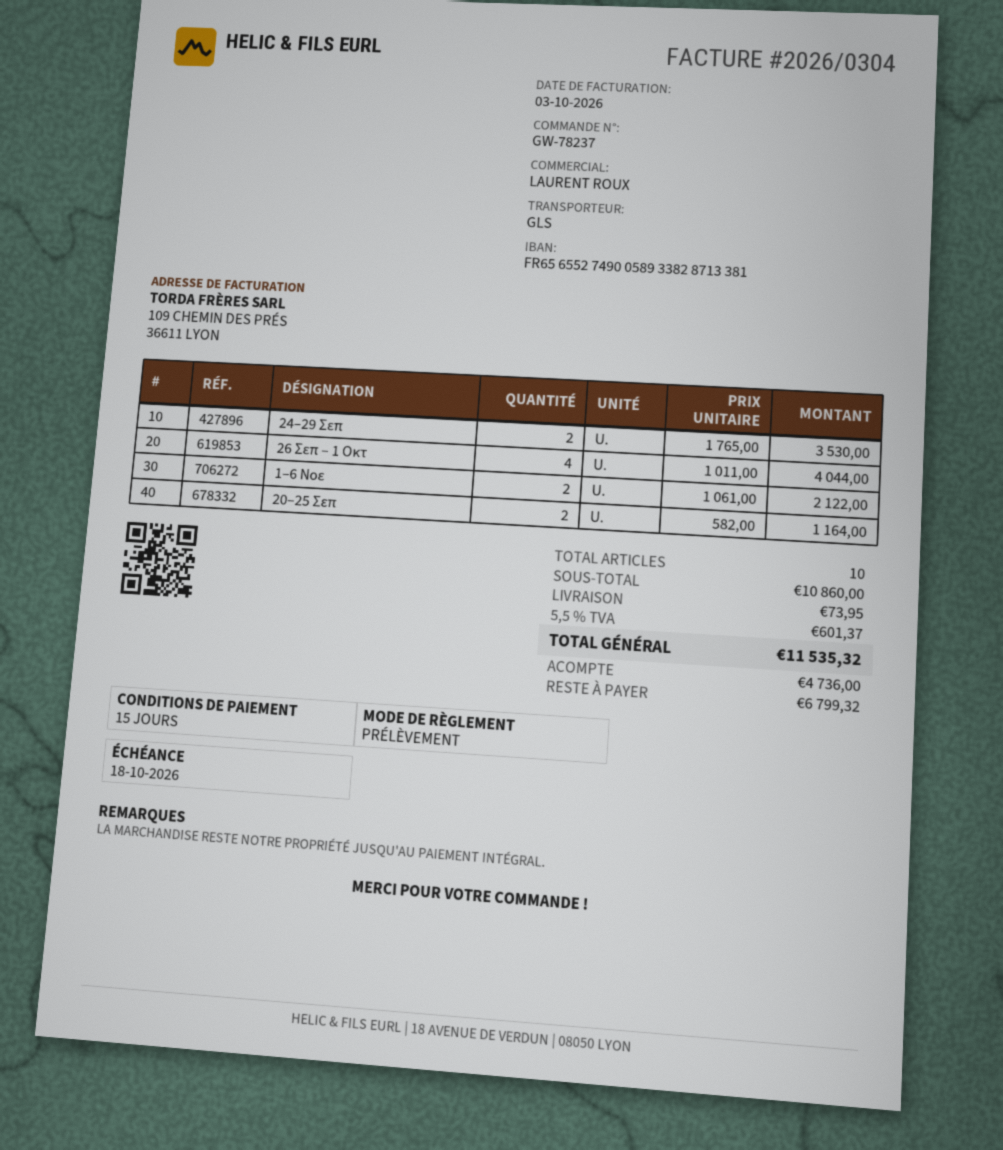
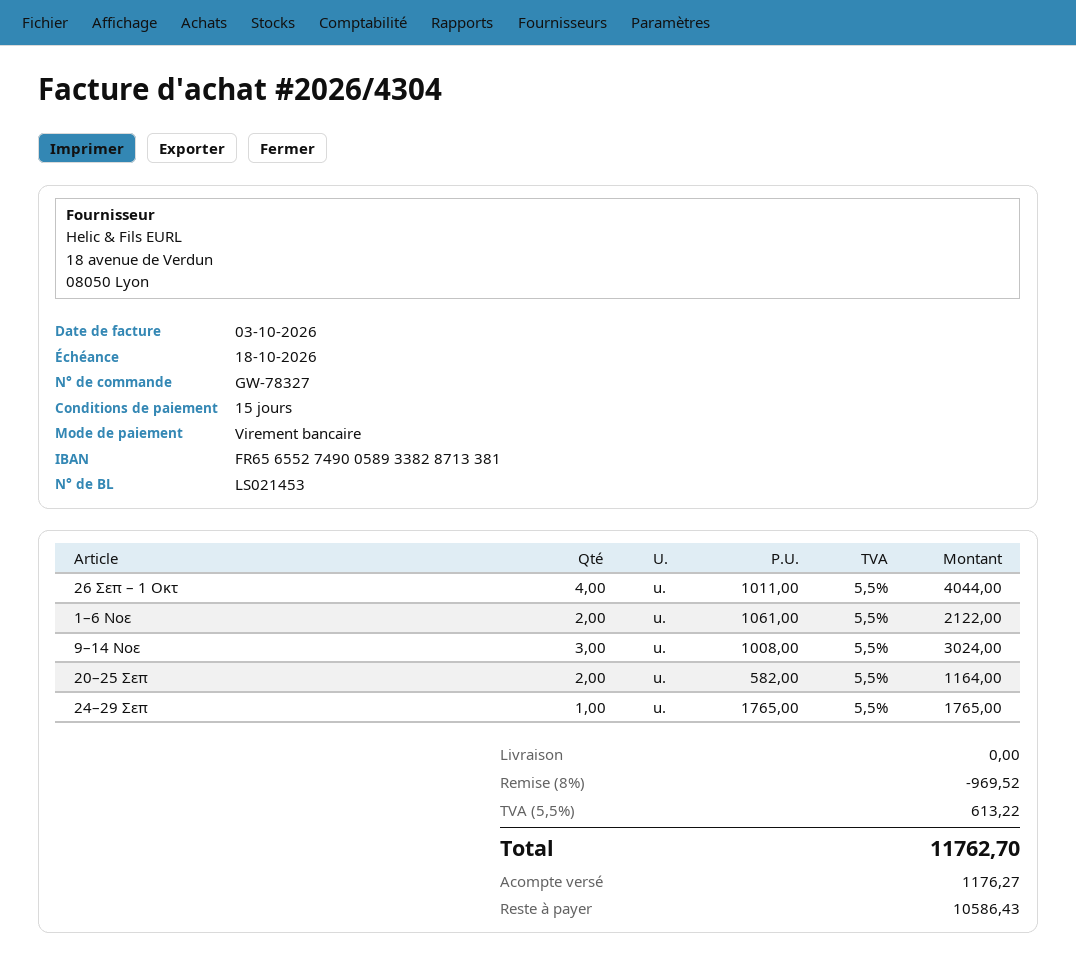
order number: GW-78237 -> GW-78327
invoice number: 2026/0304 -> 2026/4304
payment method: direct debit -> bank transfer
24–29 Σεπ: 2 x 1765.00 = 3530.00 -> 1 x 1765.00 = 1765.00
9–14 Νοε: none -> 3 x 1008.00 = 3024.00
discount: none -> 8% = 969.52
shipping: 73.95 -> 0.00
tax: 5.5% = 601.37 -> 5.5% = 613.22
total: 11535.32 -> 11762.70
deposit: 4736.00 -> 1176.27
balance: 6799.32 -> 10586.43

